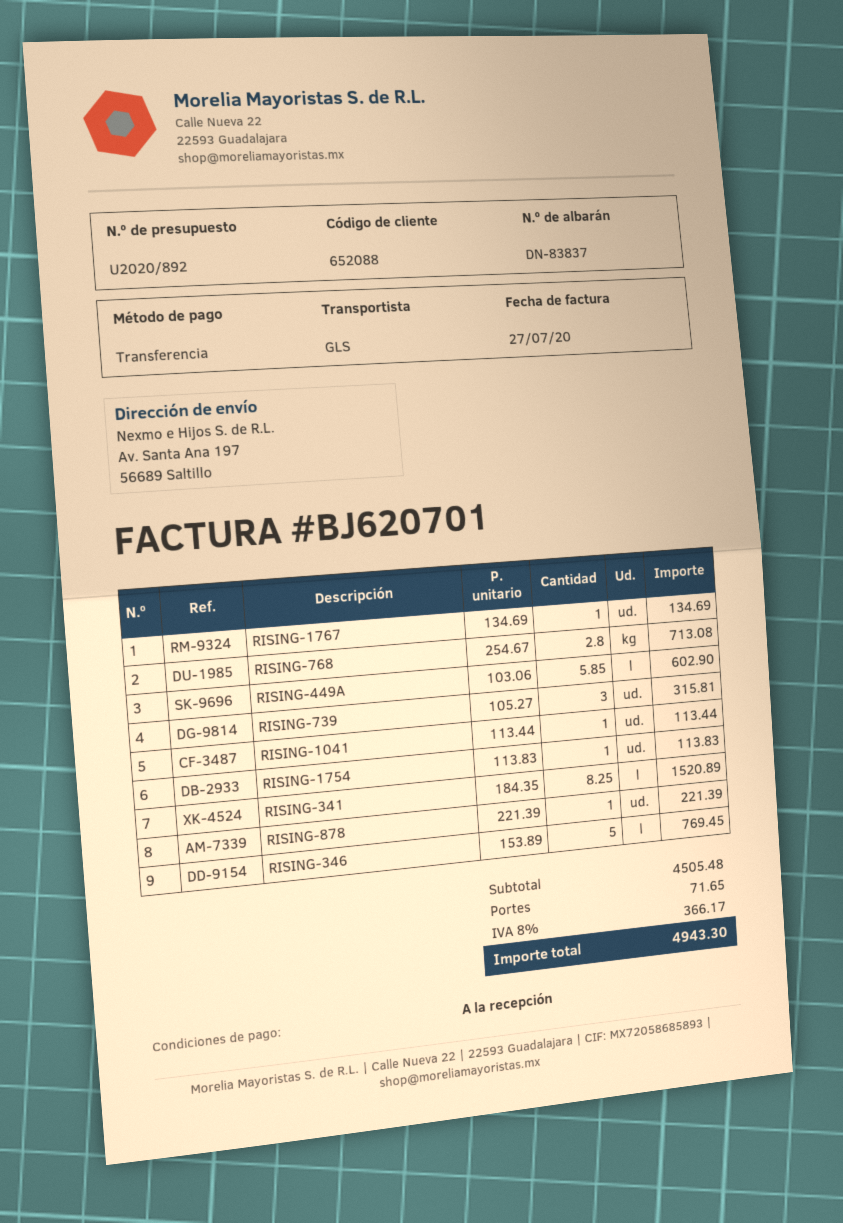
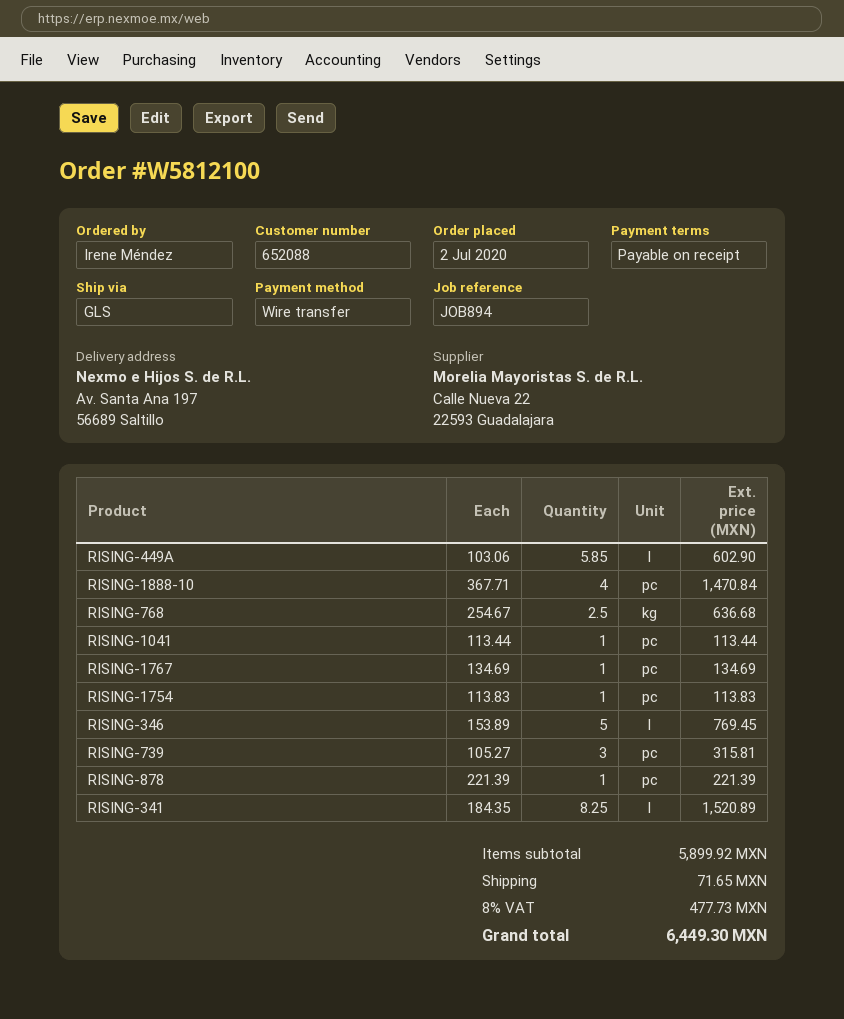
RISING-768: 2.8 x 254.67 = 713.08 -> 2.5 x 254.67 = 636.68
RISING-1888-10: none -> 4 x 367.71 = 1470.84
subtotal: 4505.48 -> 5899.92
tax: 8% = 366.17 -> 8% = 477.73
total: 4943.30 -> 6449.30

